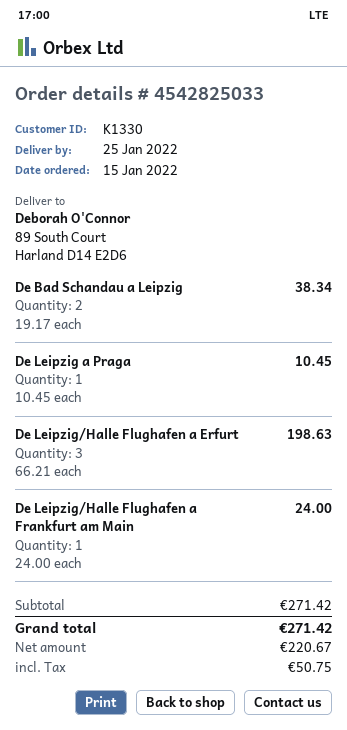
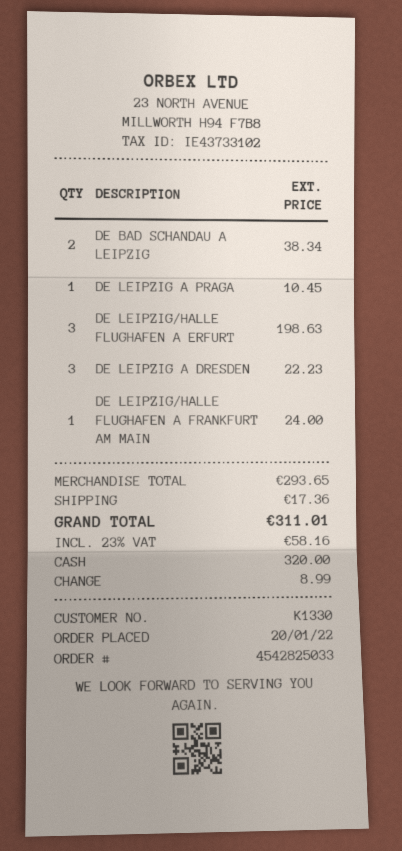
order date: 2022-01-15 -> 2022-01-20
DE LEIPZIG A DRESDEN: none -> 3 for 22.23
subtotal: 271.42 -> 293.65
shipping: none -> 17.36
tax: 50.75 -> 58.16
total: 271.42 -> 311.01

